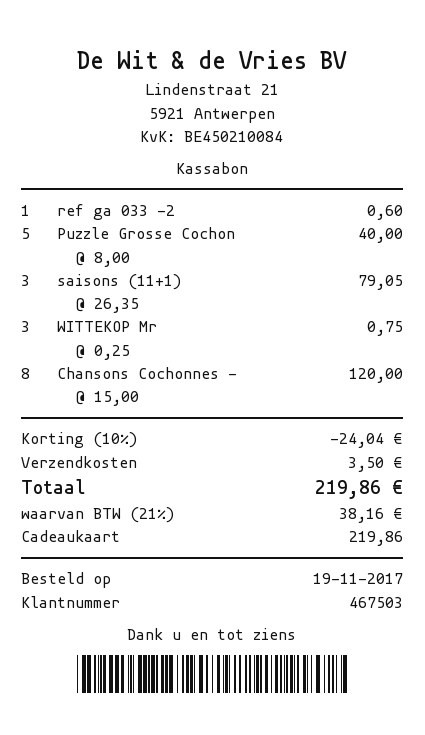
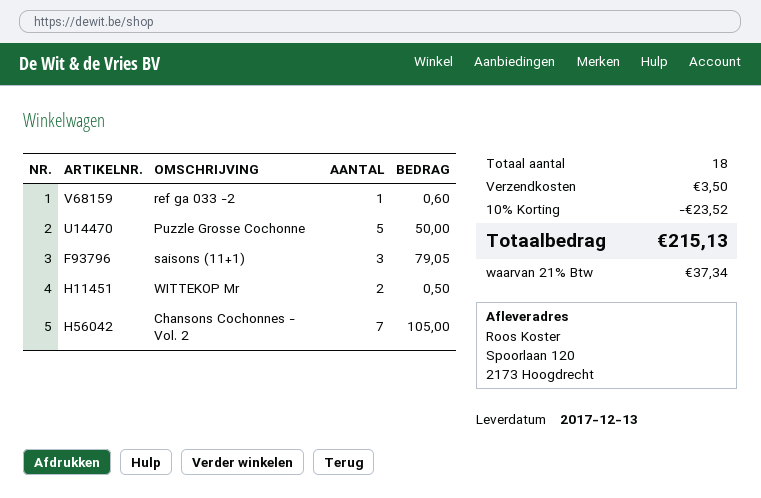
Puzzle Grosse Cochon: 5 for 40.00 -> 5 for 50.00
WITTEKOP Mr: 3 for 0.75 -> 2 for 0.50
Chansons Cochonnes -: 8 for 120.00 -> 7 for 105.00
discount: 10% = 24.04 -> 10% = 23.52
tax: 21% = 38.16 -> 21% = 37.34
total: 219.86 -> 215.13

